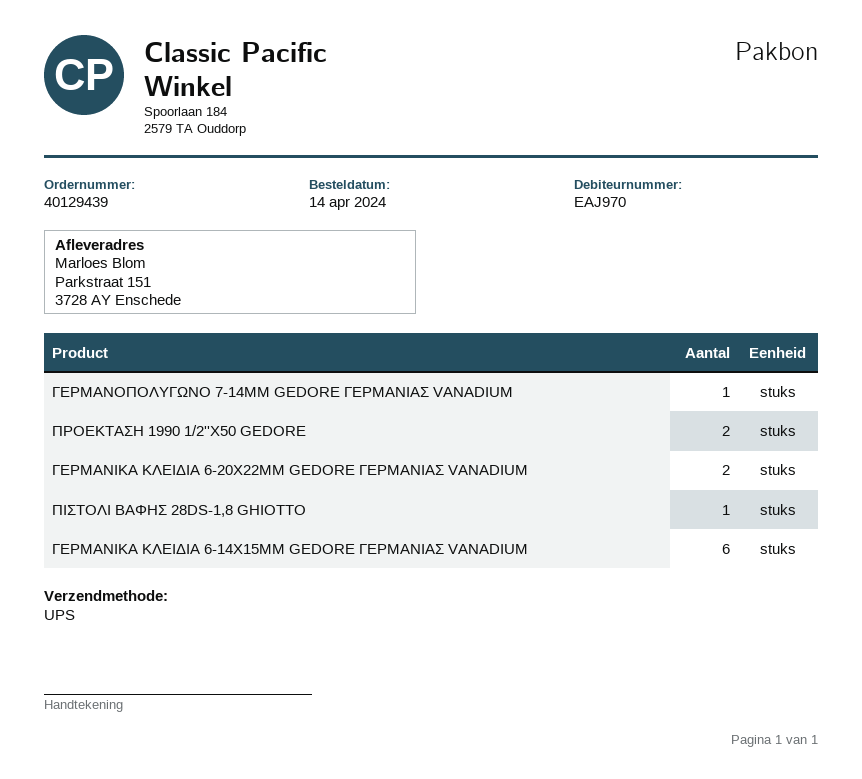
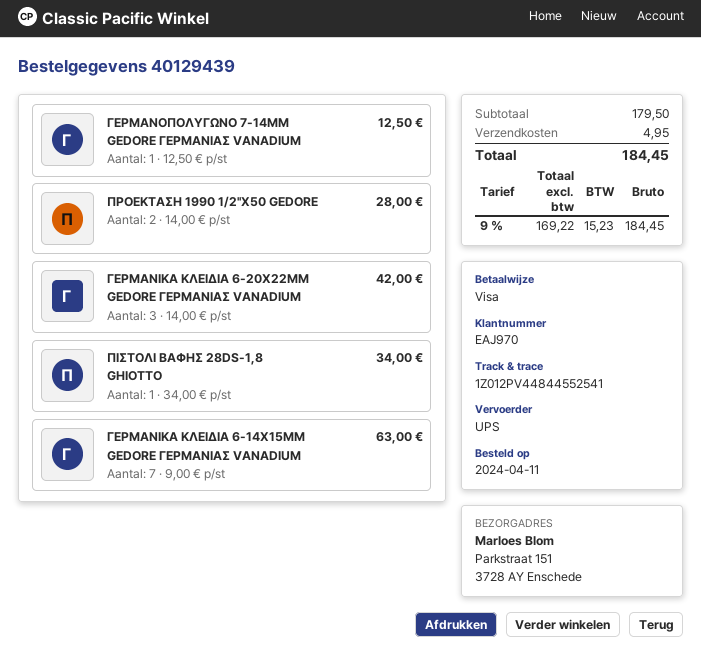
order date: 2024-04-14 -> 2024-04-11
ΓΕΡΜΑΝΙΚΑ ΚΛΕΙΔΙΑ 6-20Χ22ΜΜ GEDORE ΓΕΡΜΑΝΙΑΣ VANADIUM: 2 -> 3
ΓΕΡΜΑΝΙΚΑ ΚΛΕΙΔΙΑ 6-14Χ15ΜΜ GEDORE ΓΕΡΜΑΝΙΑΣ VANADIUM: 6 -> 7

